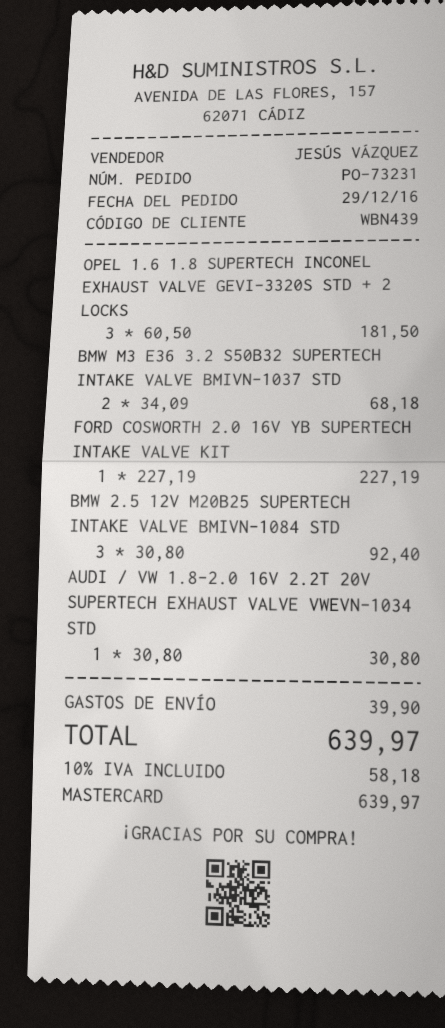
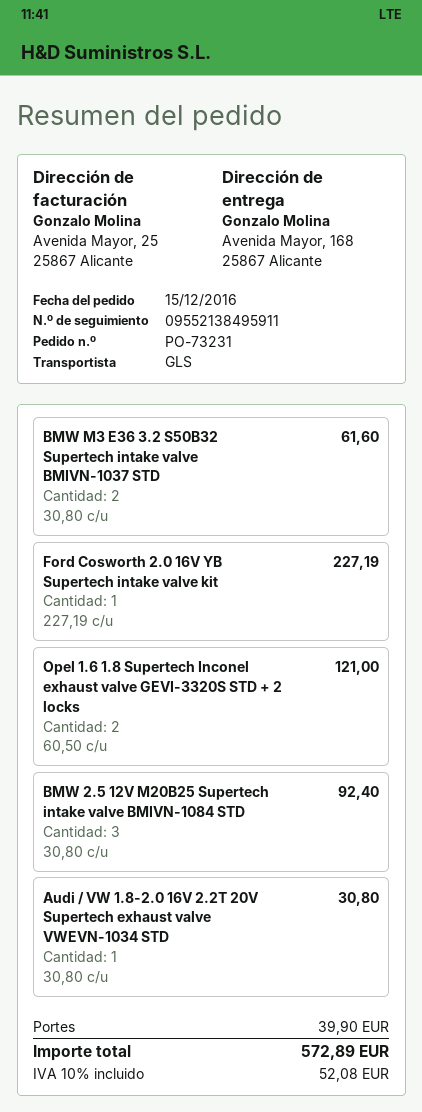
order date: 2016-12-29 -> 2016-12-15
OPEL 1.6 1.8 SUPERTECH INCONEL EXHAUST VALVE GEVI-3320S STD + 2 LOCKS: 3 x 60.50 = 181.50 -> 2 x 60.50 = 121.00
BMW M3 E36 3.2 S50B32 SUPERTECH INTAKE VALVE BMIVN-1037 STD: 2 x 34.09 = 68.18 -> 2 x 30.80 = 61.60
tax: 10% = 58.18 -> 10% = 52.08
total: 639.97 -> 572.89

